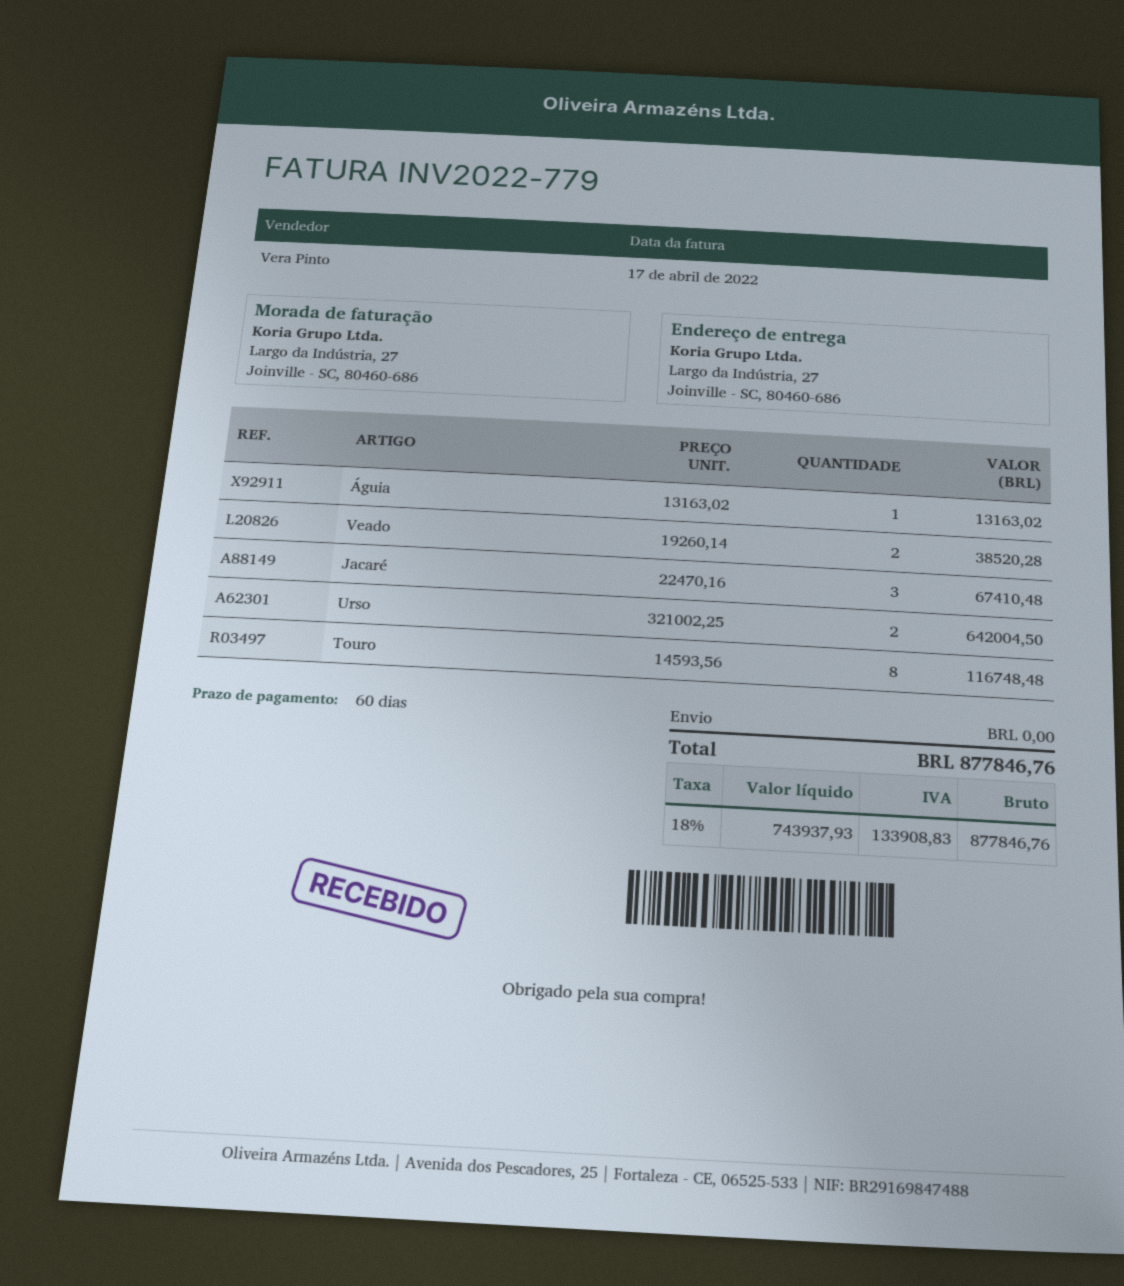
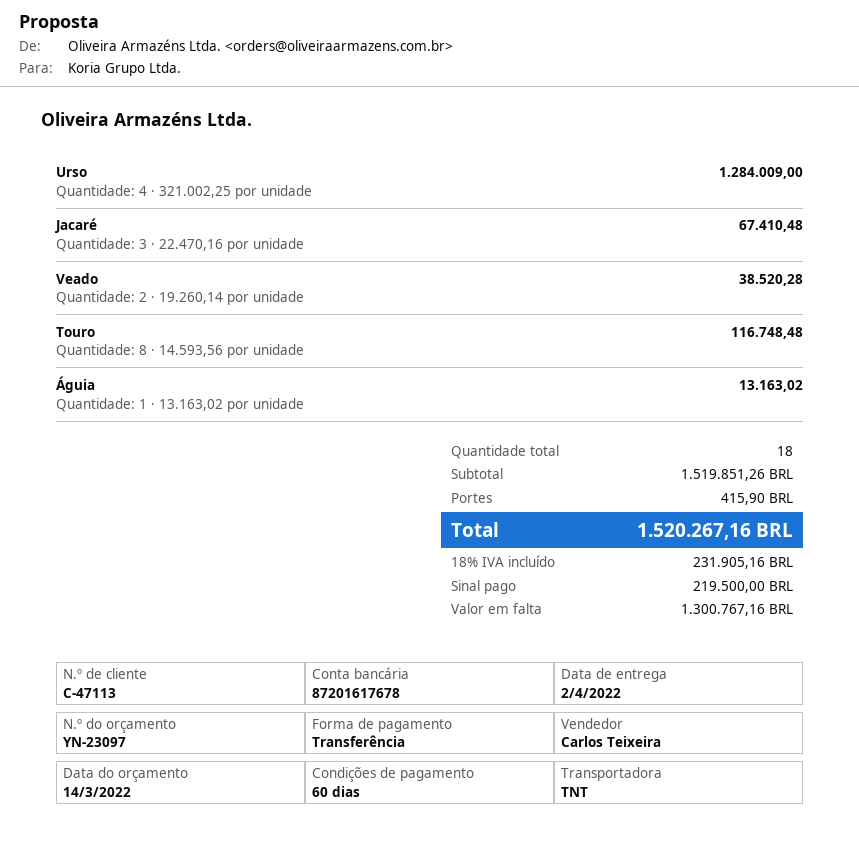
sales rep: Vera Pinto -> Carlos Teixeira
Urso: 2 x 321002.25 = 642004.50 -> 4 x 321002.25 = 1284009.00
shipping: 0.00 -> 415.90
tax: 18% = 133908.83 -> 18% = 231905.16
total: 877846.76 -> 1520267.16

